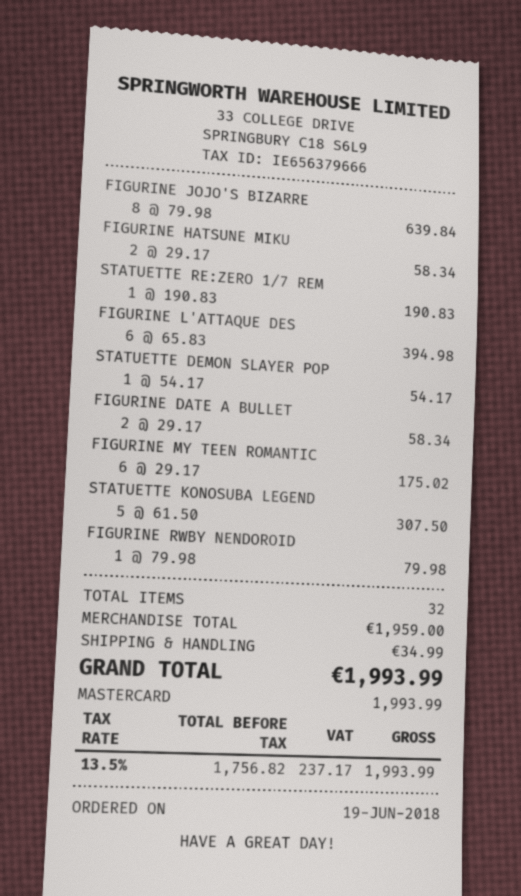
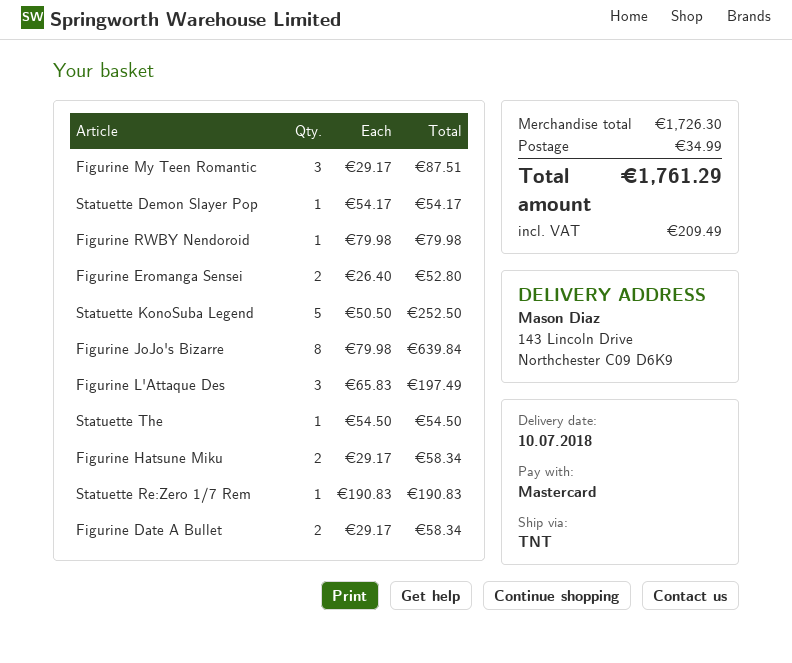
FIGURINE L'ATTAQUE DES: 6 x 65.83 = 394.98 -> 3 x 65.83 = 197.49
FIGURINE MY TEEN ROMANTIC: 6 x 29.17 = 175.02 -> 3 x 29.17 = 87.51
STATUETTE KONOSUBA LEGEND: 5 x 61.50 = 307.50 -> 5 x 50.50 = 252.50
Figurine Eromanga Sensei: none -> 2 x 26.40 = 52.80
Statuette The: none -> 1 x 54.50 = 54.50
subtotal: 1959.00 -> 1726.30
tax: 237.17 -> 209.49
total: 1993.99 -> 1761.29

